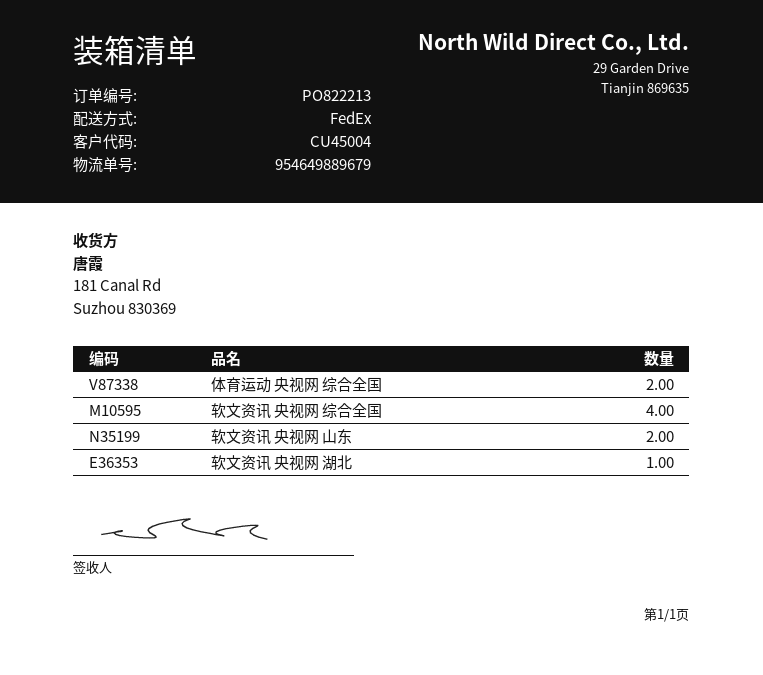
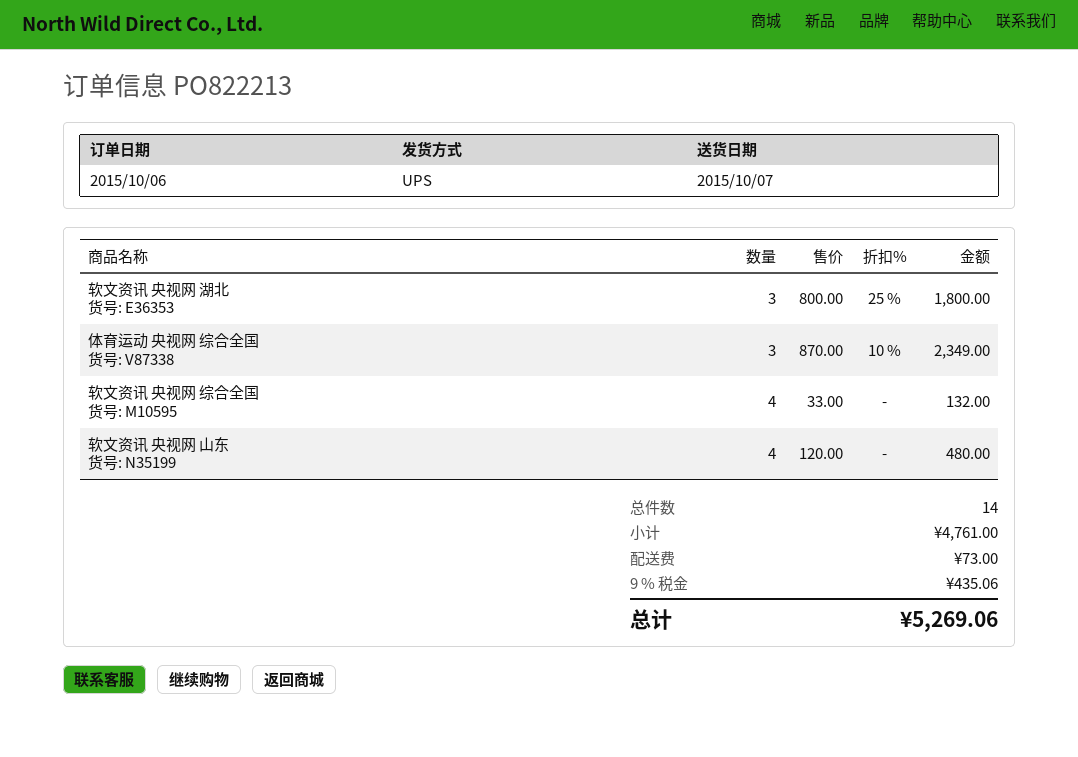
shipping method: FedEx -> UPS
体育运动 央视网 综合全国: 2 -> 3
软文资讯 央视网 山东: 2 -> 4
软文资讯 央视网 湖北: 1 -> 3

